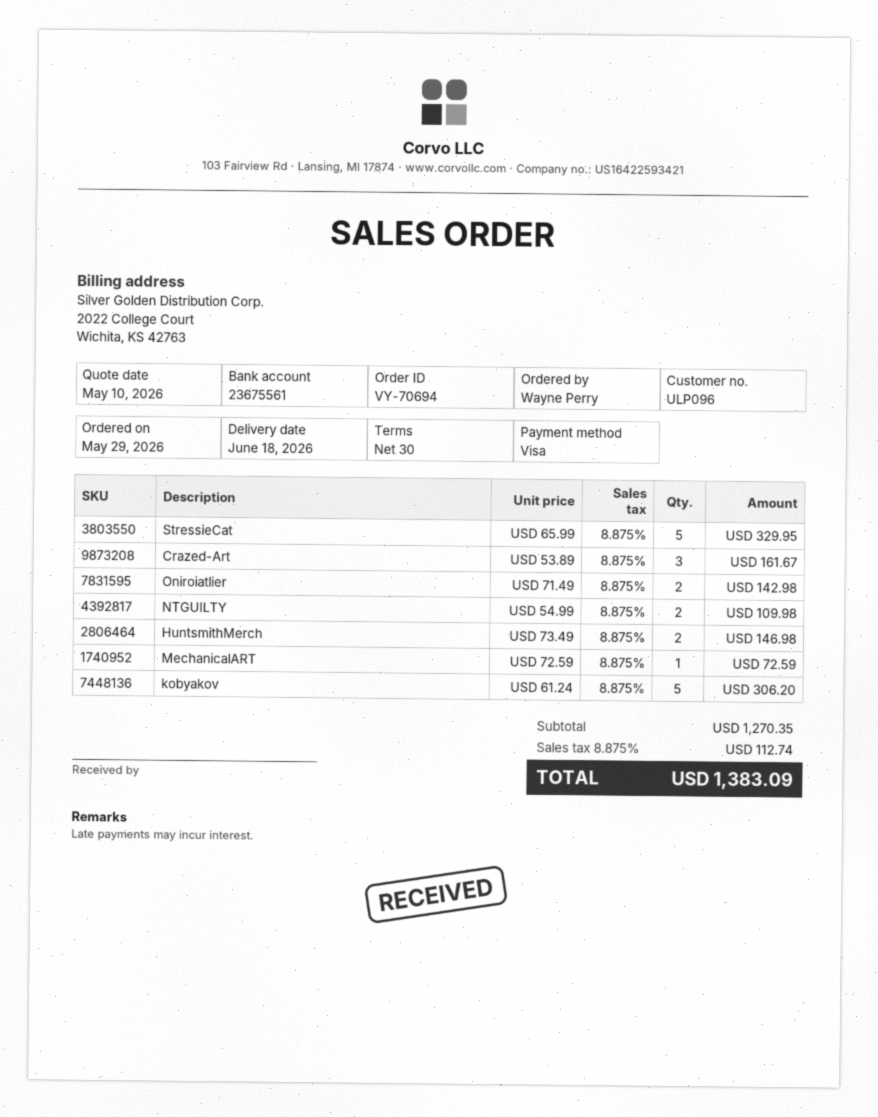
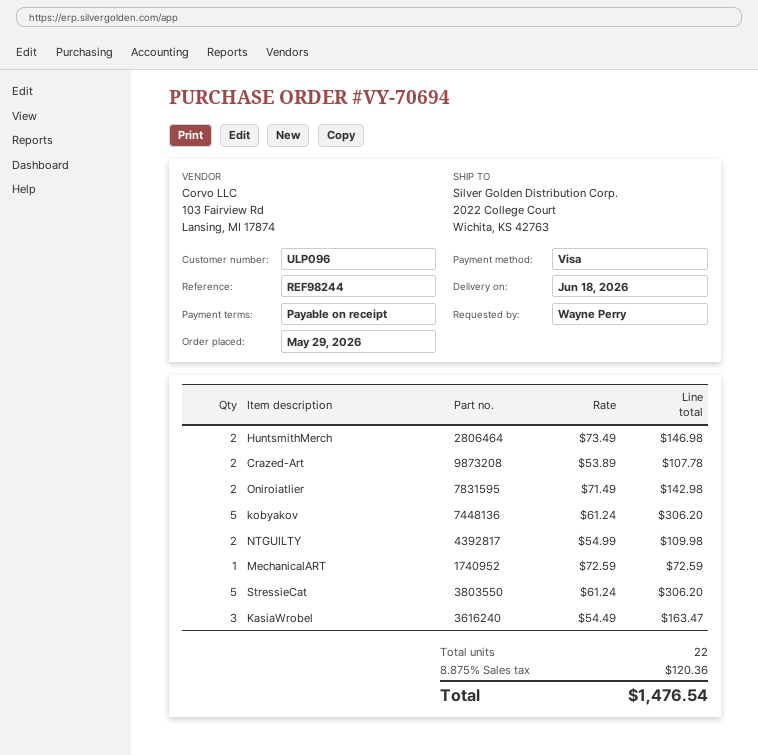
payment terms: 30 days -> on receipt
StressieCat: 5 x 65.99 = 329.95 -> 5 x 61.24 = 306.20
Crazed-Art: 3 x 53.89 = 161.67 -> 2 x 53.89 = 107.78
KasiaWrobel: none -> 3 x 54.49 = 163.47
tax: 8.875% = 112.74 -> 8.875% = 120.36
total: 1383.09 -> 1476.54

